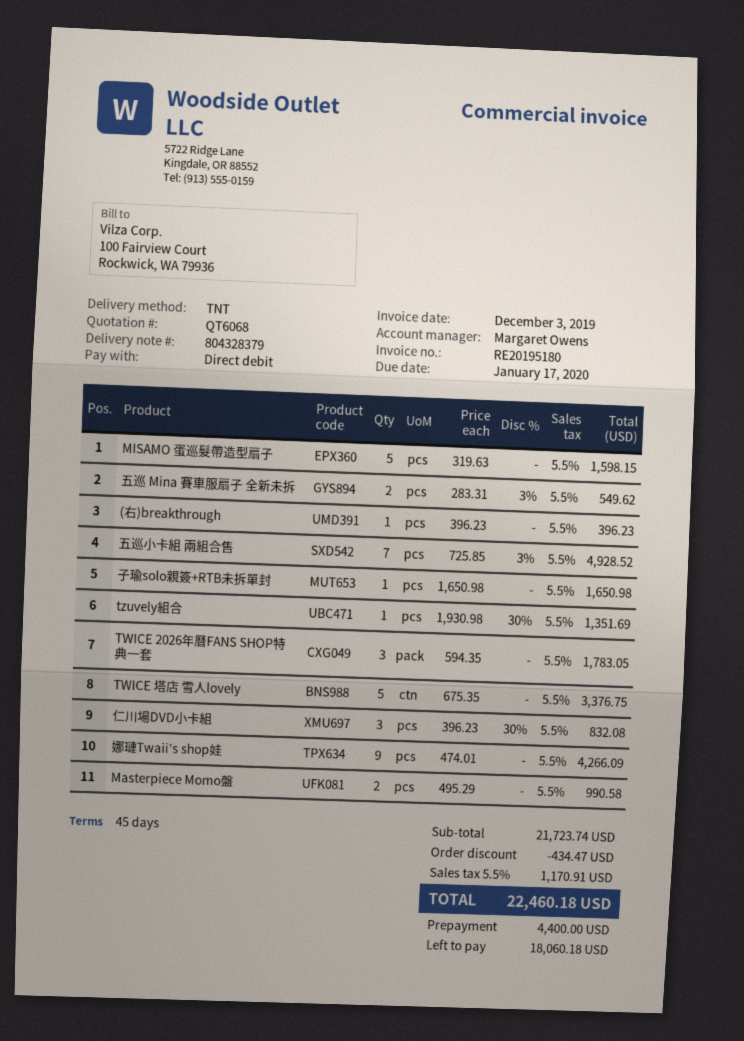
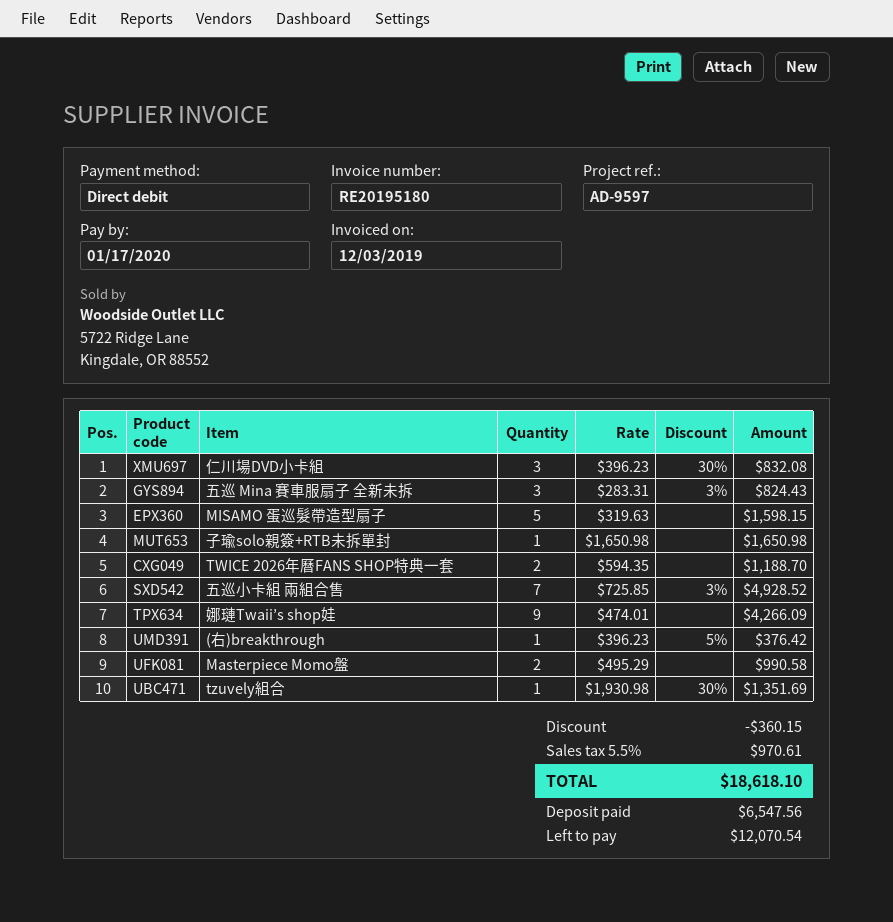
五巡 Mina 賽車服扇子 全新未拆: 2 x 283.31 - 3% = 549.62 -> 3 x 283.31 - 3% = 824.43
(右)breakthrough: 1 x 396.23 = 396.23 -> 1 x 396.23 - 5% = 376.42
TWICE 2026年曆FANS SHOP特典一套: 3 x 594.35 = 1783.05 -> 2 x 594.35 = 1188.70
TWICE 塔店 雪人lovely: 5 x 675.35 = 3376.75 -> none
discount: 434.47 -> 360.15
tax: 5.5% = 1170.91 -> 5.5% = 970.61
total: 22460.18 -> 18618.10
deposit: 4400.00 -> 6547.56
balance: 18060.18 -> 12070.54

